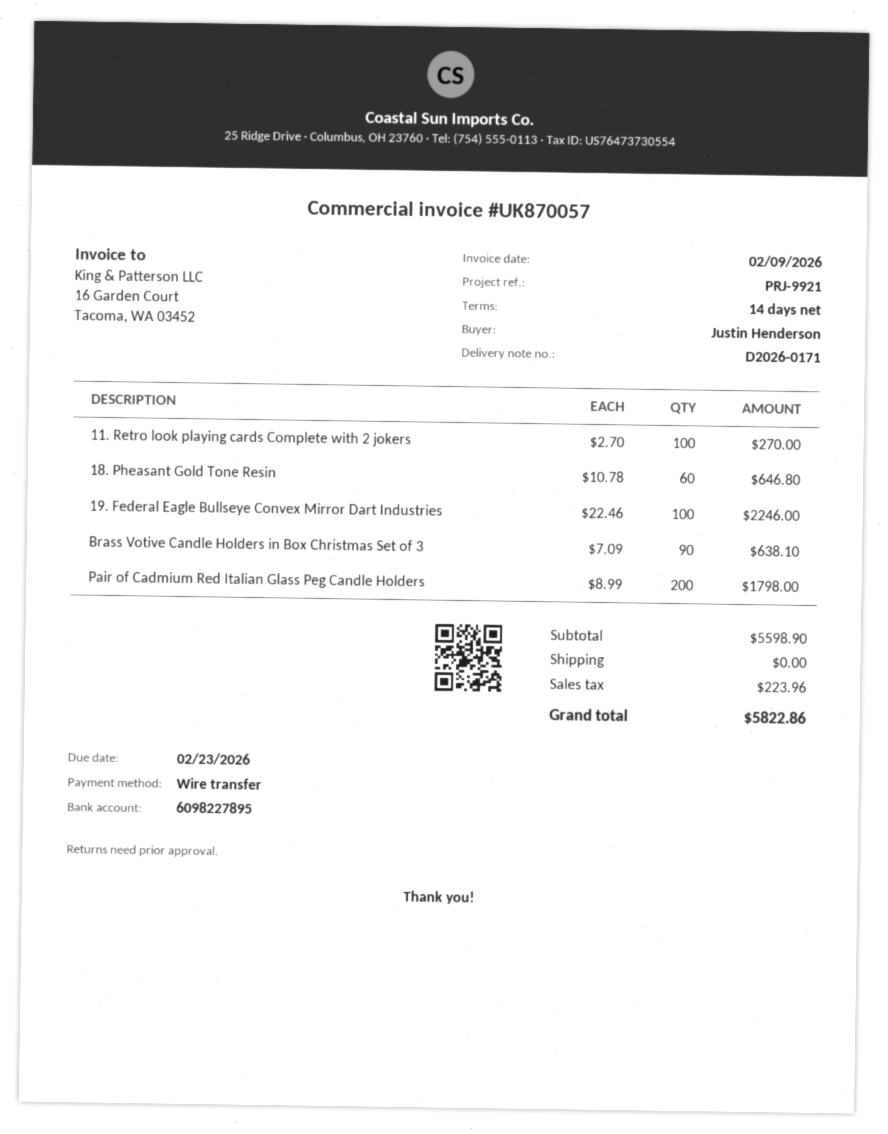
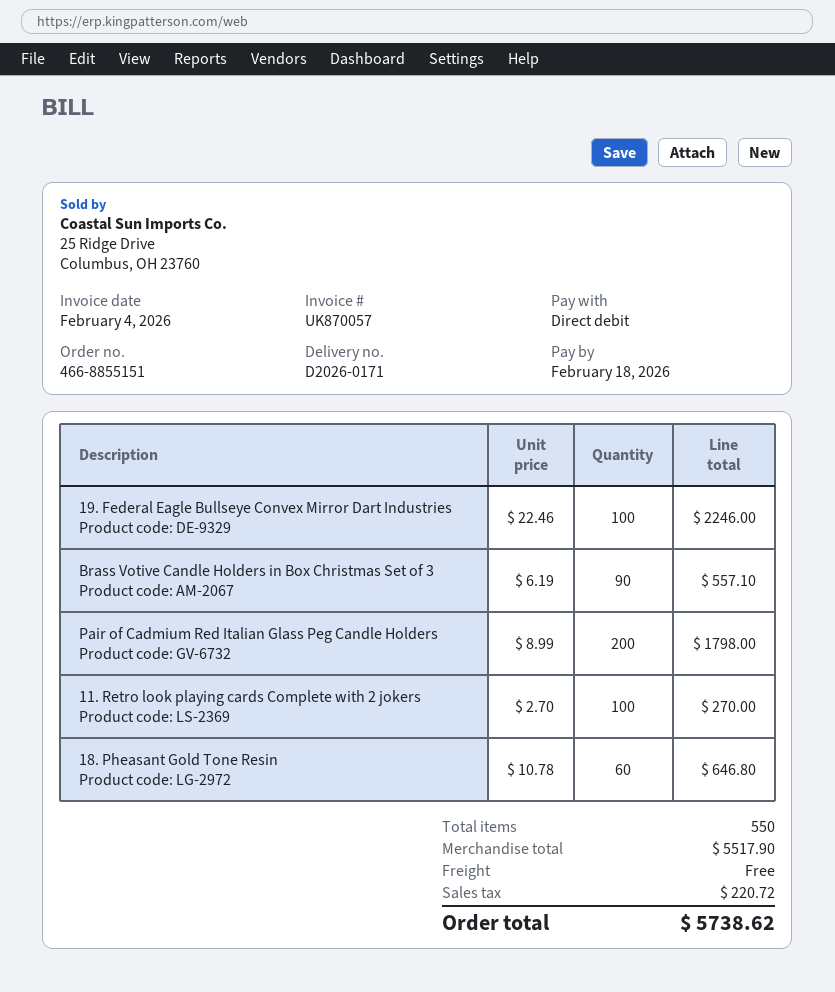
invoice date: 2026-02-09 -> 2026-02-04
due date: 2026-02-23 -> 2026-02-18
payment method: bank transfer -> direct debit
Brass Votive Candle Holders in Box Christmas Set of 3: 90 x 7.09 = 638.10 -> 90 x 6.19 = 557.10
subtotal: 5598.90 -> 5517.90
tax: 223.96 -> 220.72
total: 5822.86 -> 5738.62

